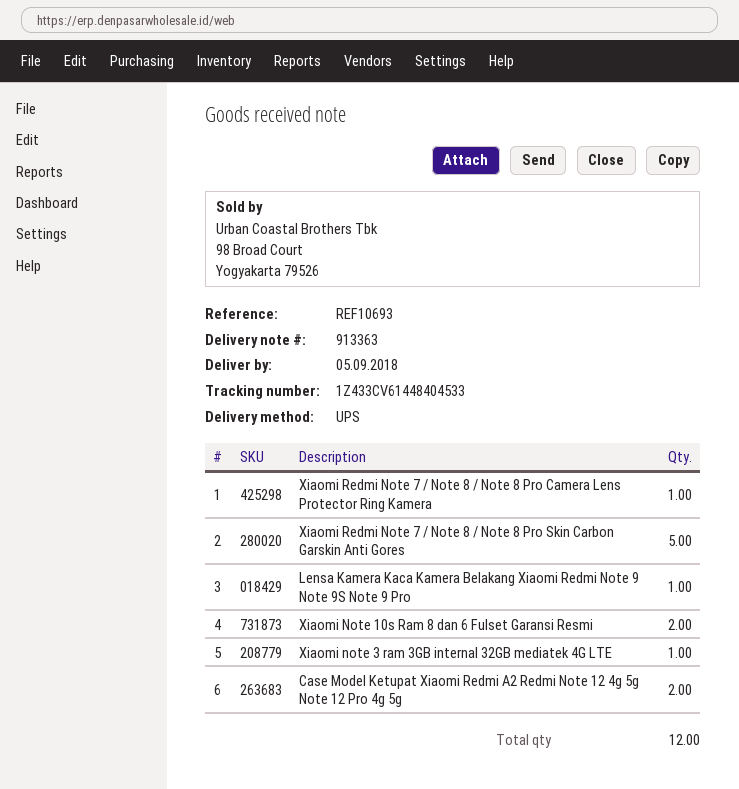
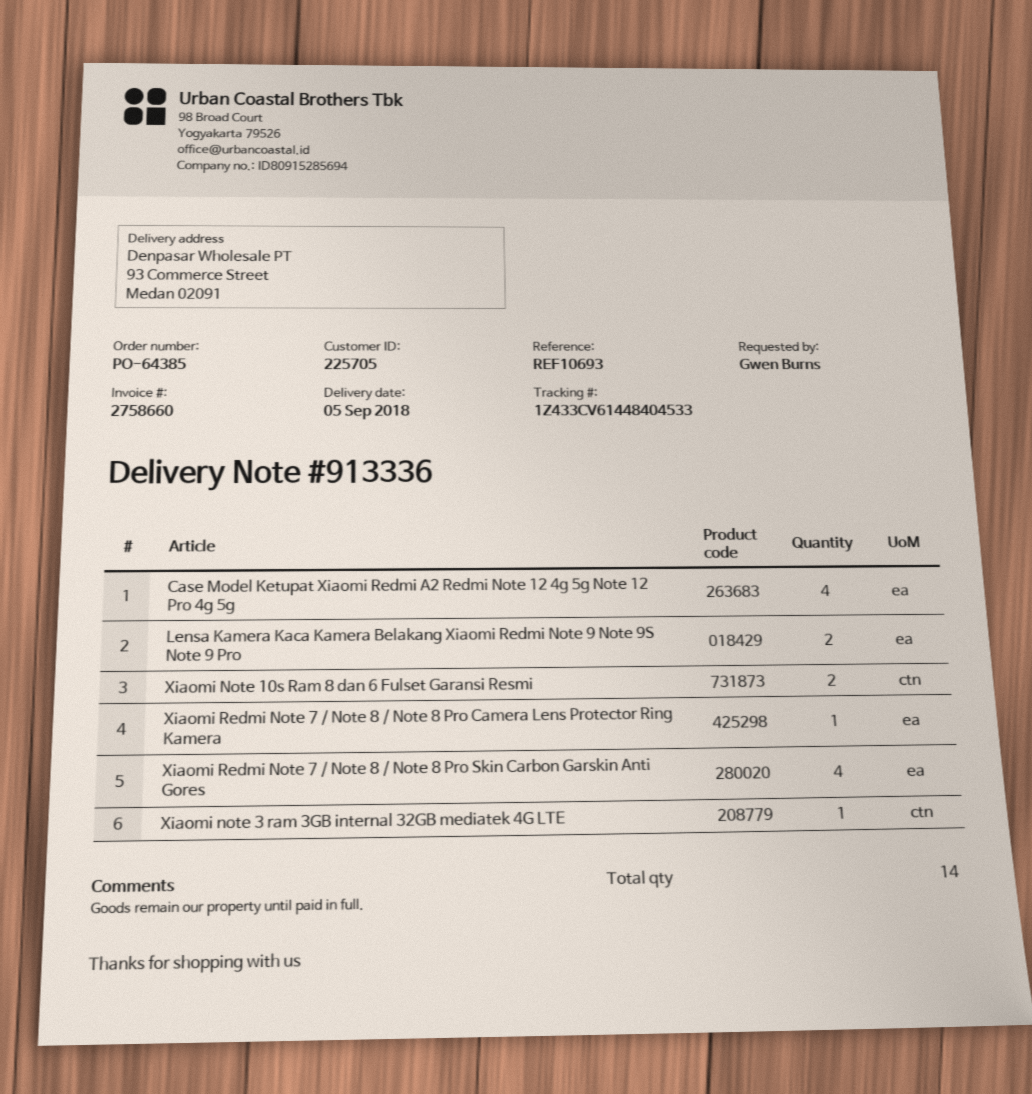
delivery note number: 913363 -> 913336
Xiaomi Redmi Note 7 / Note 8 / Note 8 Pro Skin Carbon Garskin Anti Gores: 5 -> 4
Lensa Kamera Kaca Kamera Belakang Xiaomi Redmi Note 9 Note 9S Note 9 Pro: 1 -> 2
Case Model Ketupat Xiaomi Redmi A2 Redmi Note 12 4g 5g Note 12 Pro 4g 5g: 2 -> 4
total quantity: 12 -> 14

